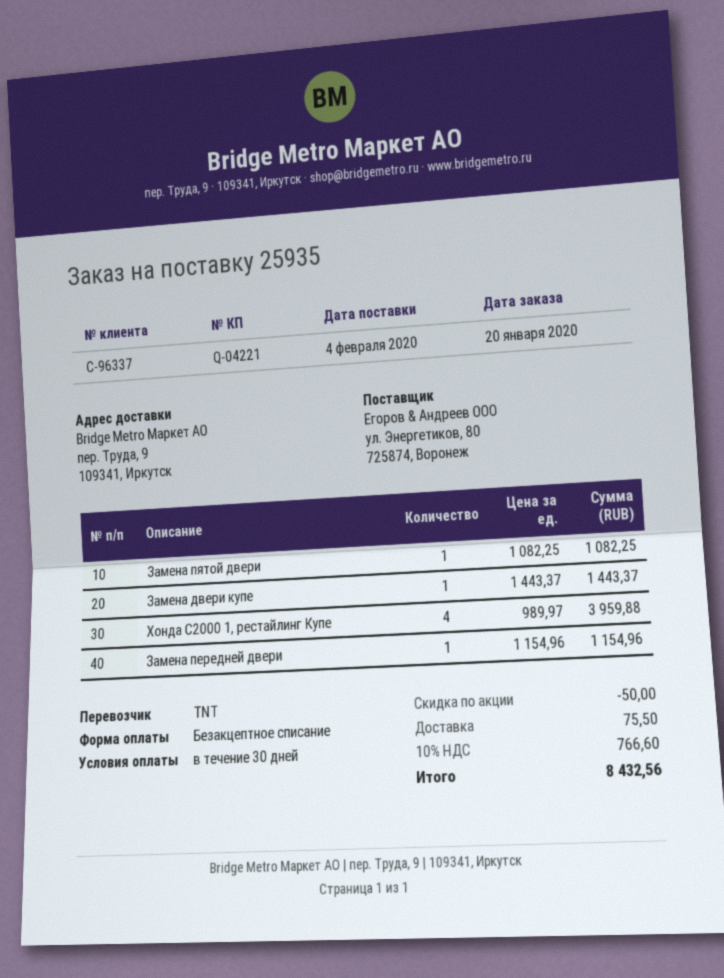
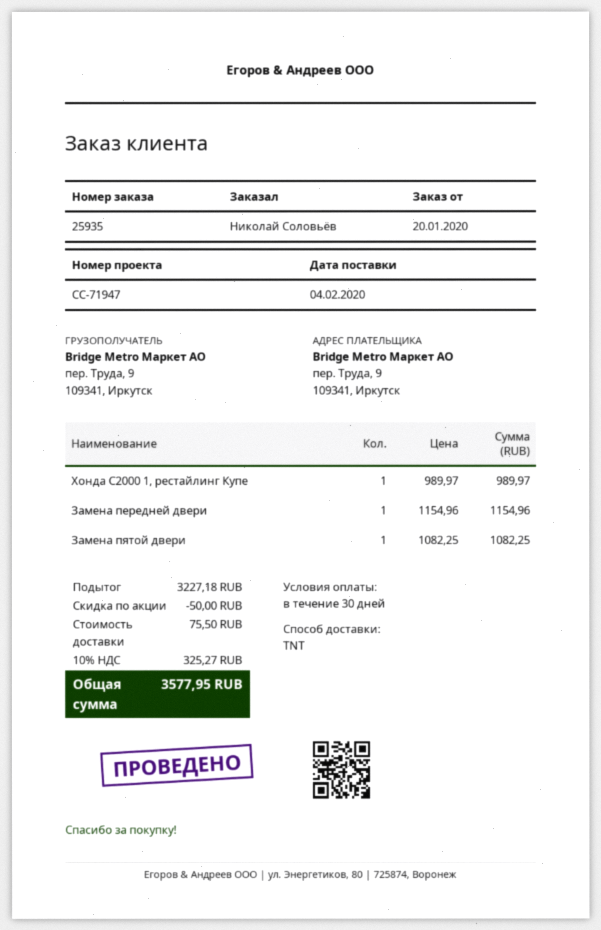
Замена двери купе: 1 x 1443.37 = 1443.37 -> none
Хонда С2000 1, рестайлинг Купе: 4 x 989.97 = 3959.88 -> 1 x 989.97 = 989.97
tax: 10% = 766.60 -> 10% = 325.27
total: 8432.56 -> 3577.95

